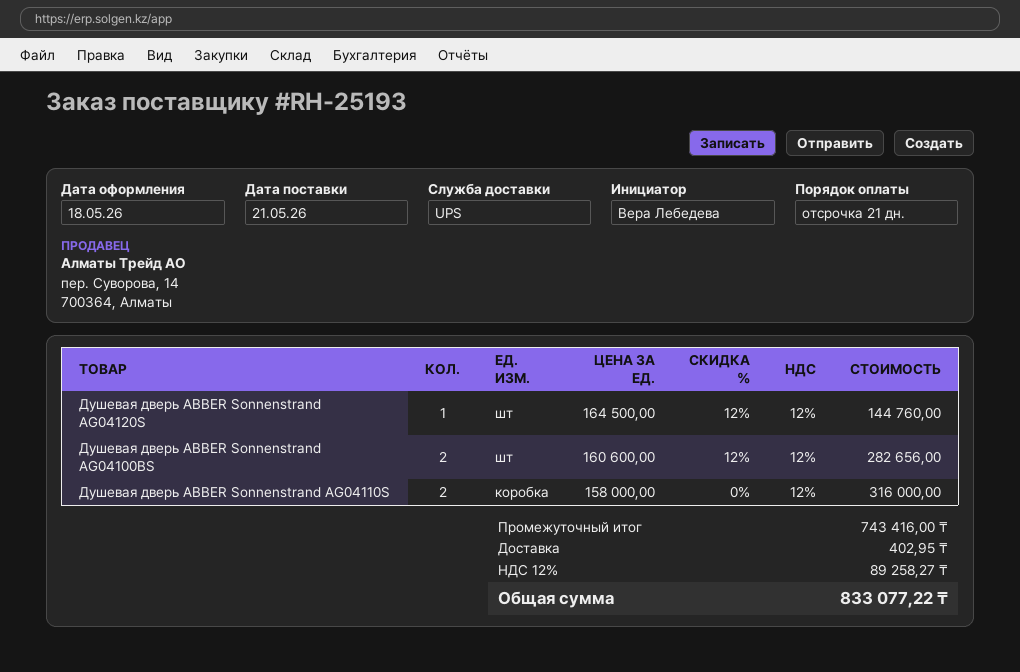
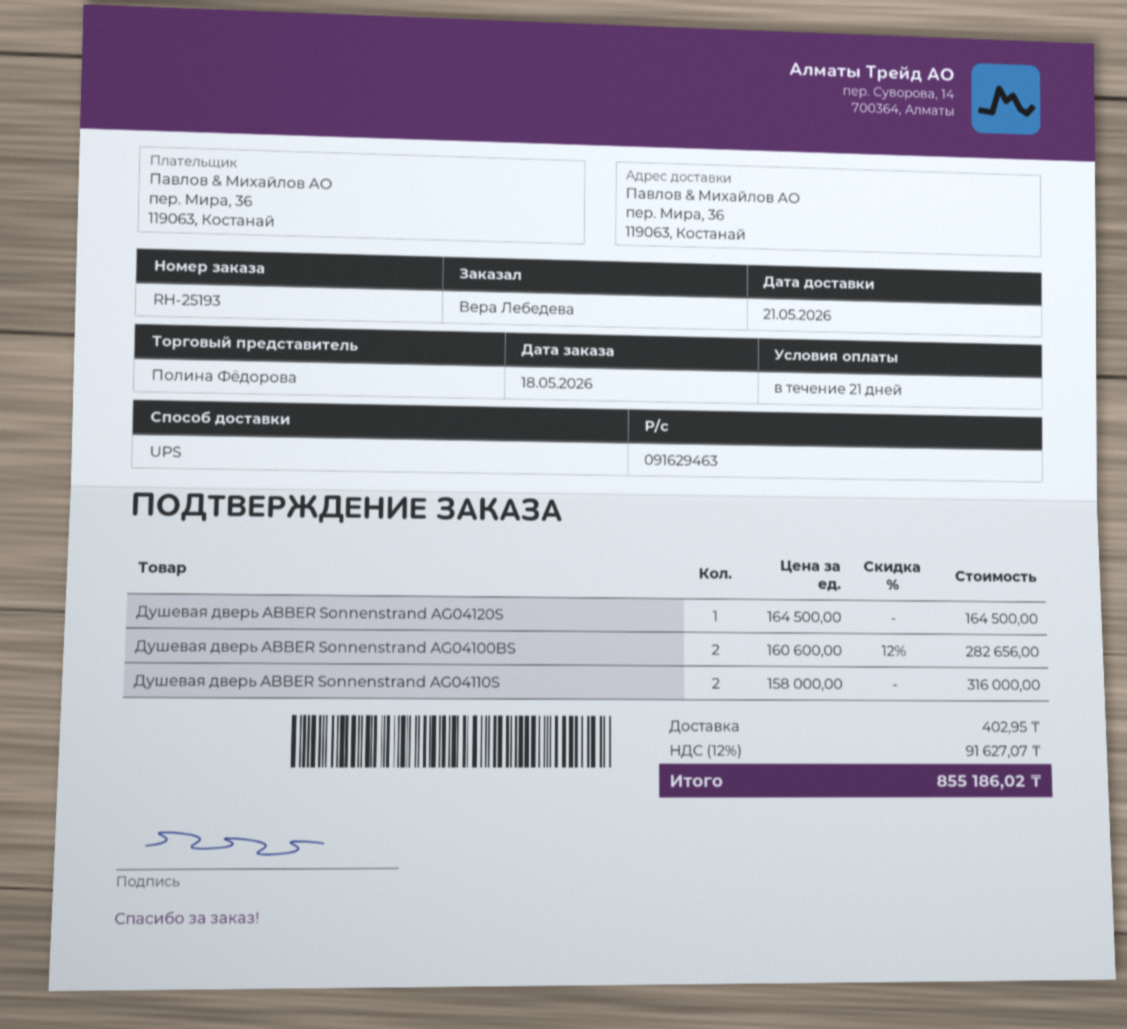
Душевая дверь ABBER Sonnenstrand AG04120S: 1 x 164500.00 - 12% = 144760.00 -> 1 x 164500.00 = 164500.00
tax: 12% = 89258.27 -> 12% = 91627.07
total: 833077.22 -> 855186.02

